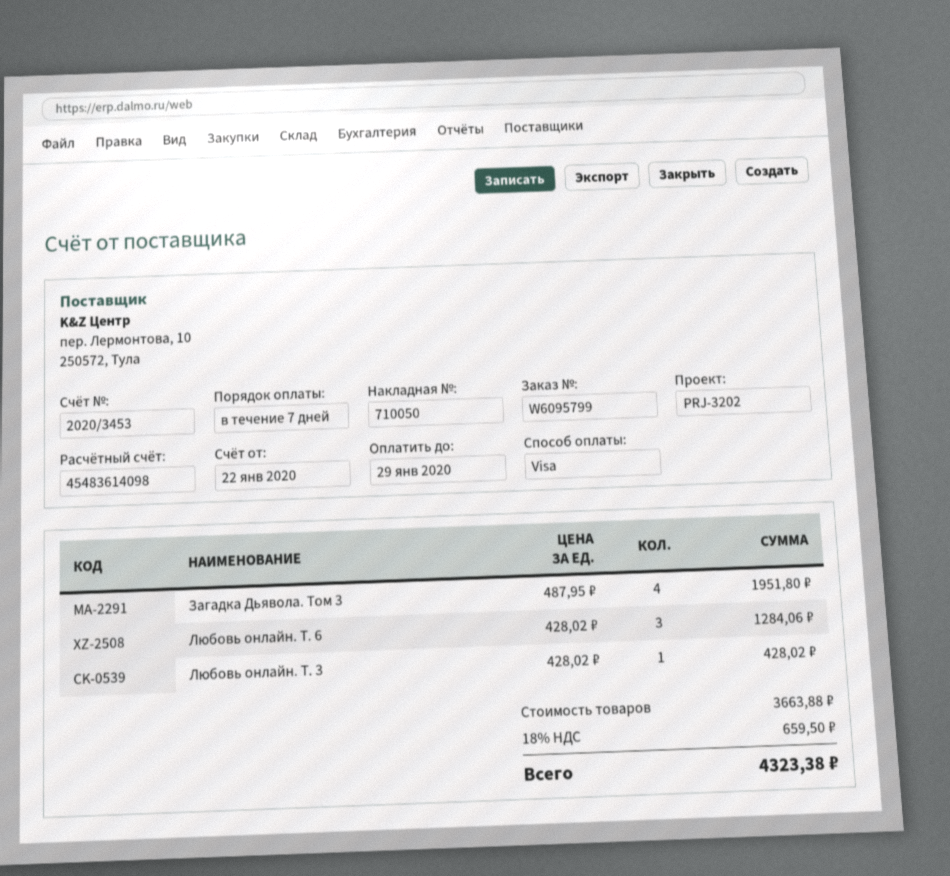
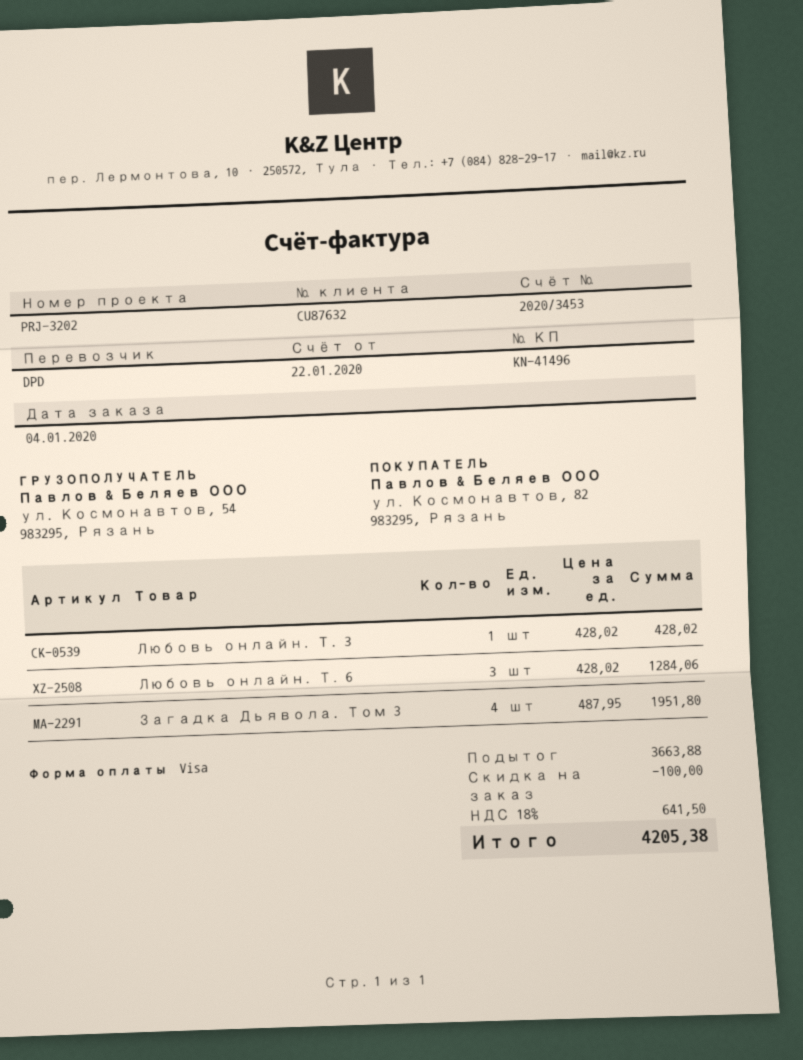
discount: none -> 100.00
tax: 18% = 659.50 -> 18% = 641.50
total: 4323.38 -> 4205.38

